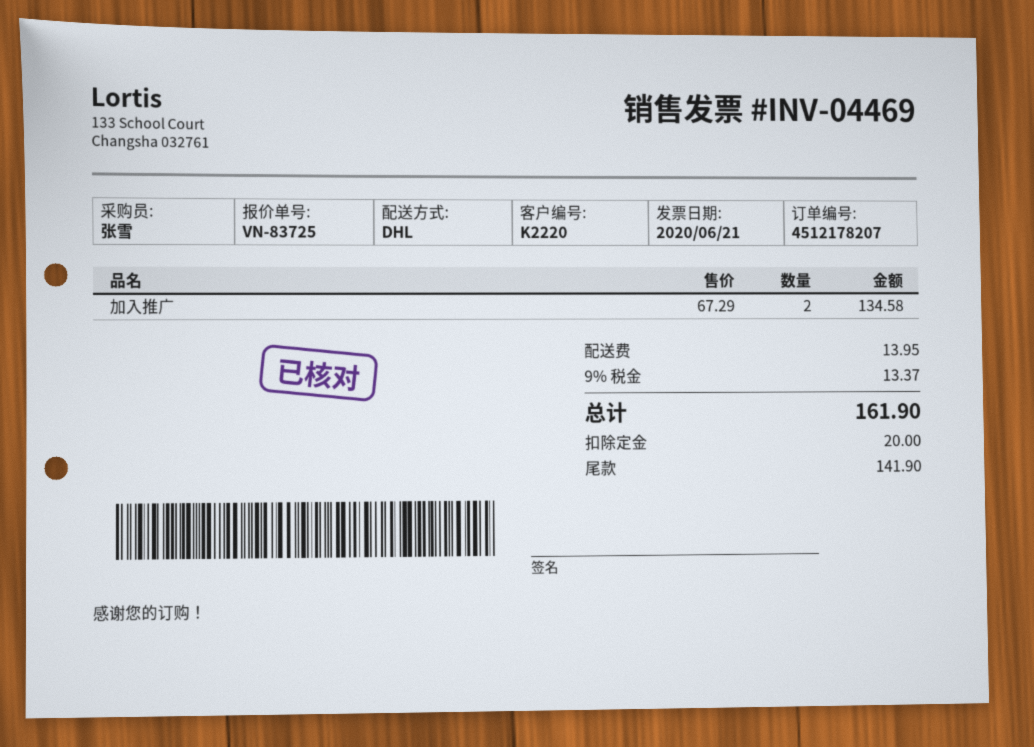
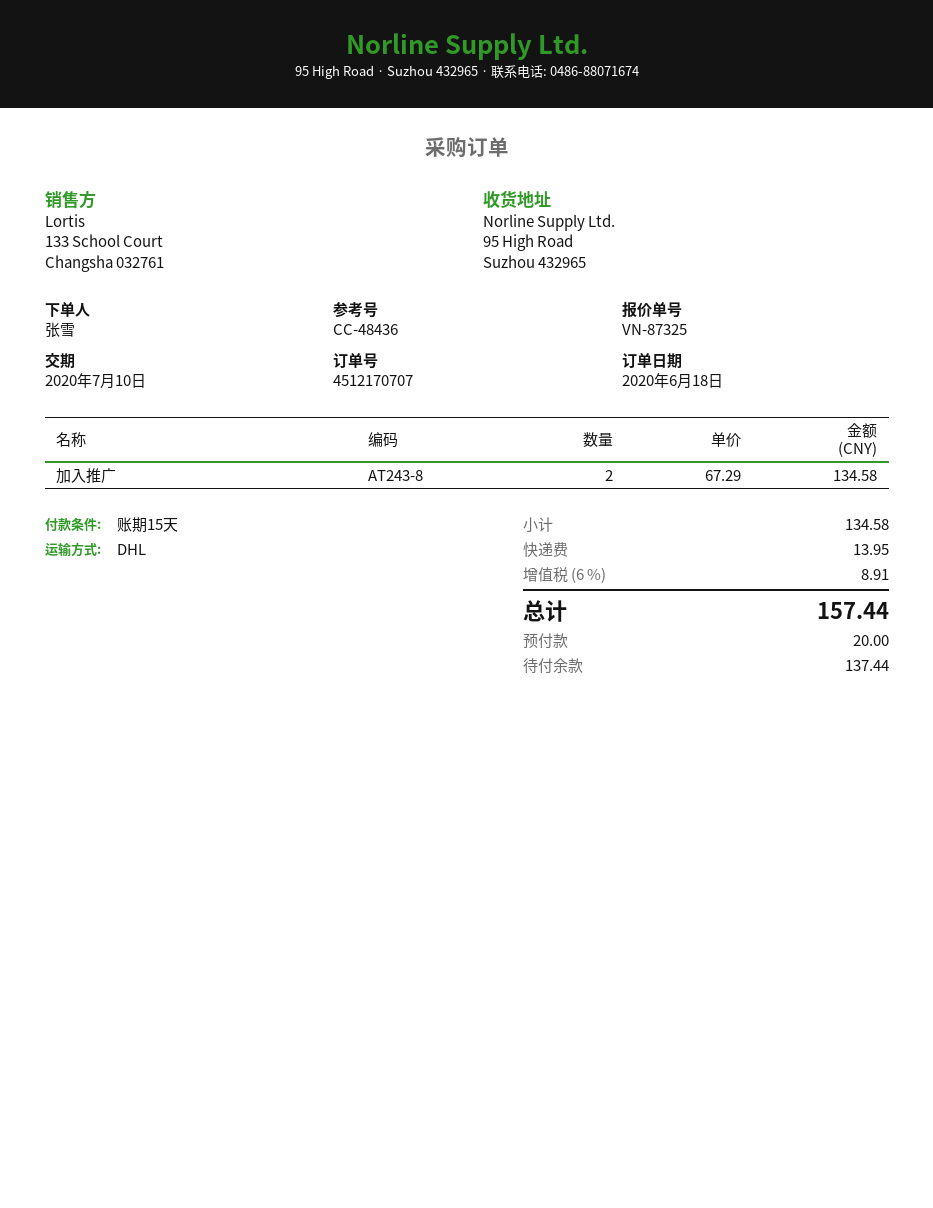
quote number: VN-83725 -> VN-87325
order number: 4512178207 -> 4512170707
tax: 9% = 13.37 -> 6% = 8.91
total: 161.90 -> 157.44
balance: 141.90 -> 137.44

